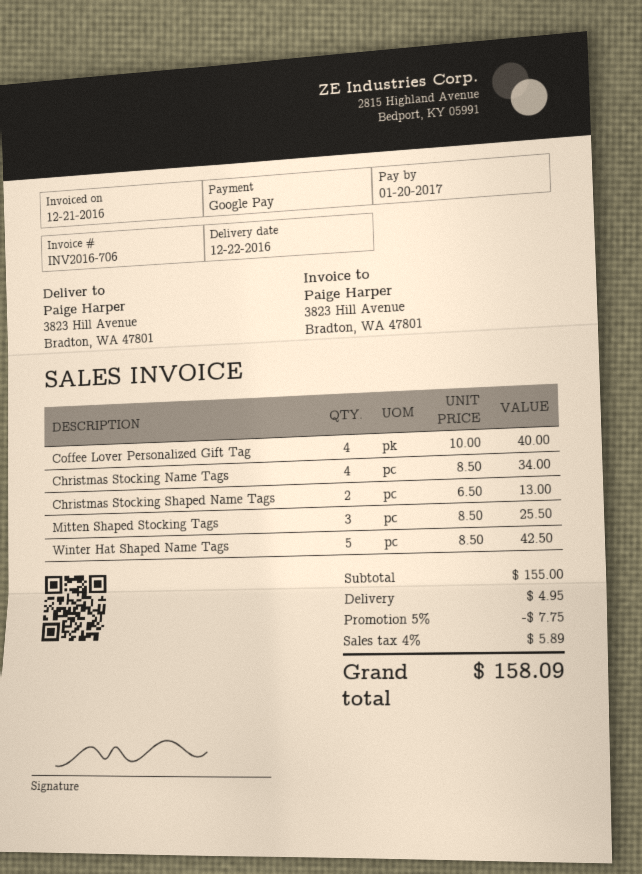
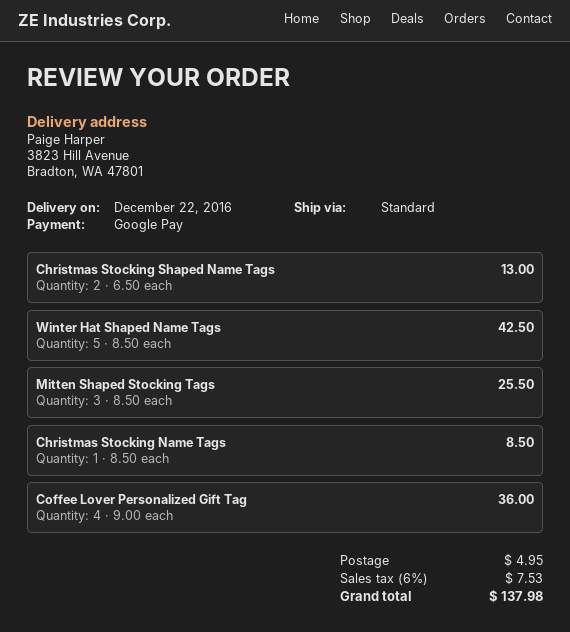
Coffee Lover Personalized Gift Tag: 4 x 10.00 = 40.00 -> 4 x 9.00 = 36.00
Christmas Stocking Name Tags: 4 x 8.50 = 34.00 -> 1 x 8.50 = 8.50
discount: 5% = 7.75 -> none
tax: 4% = 5.89 -> 6% = 7.53
total: 158.09 -> 137.98

